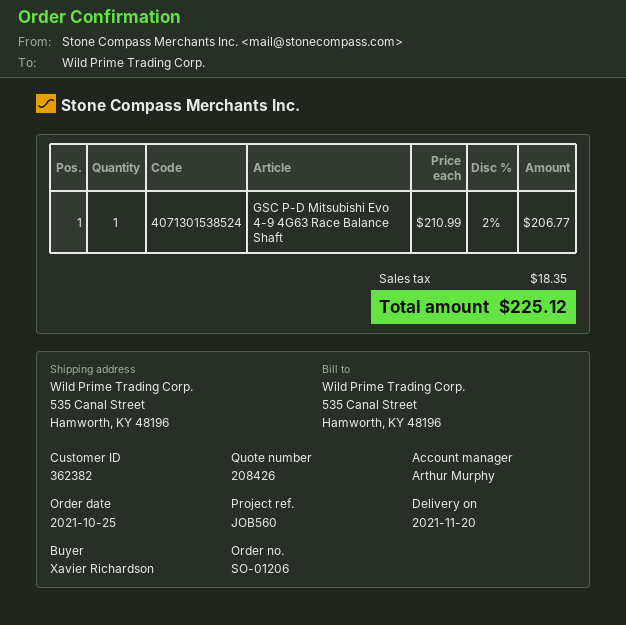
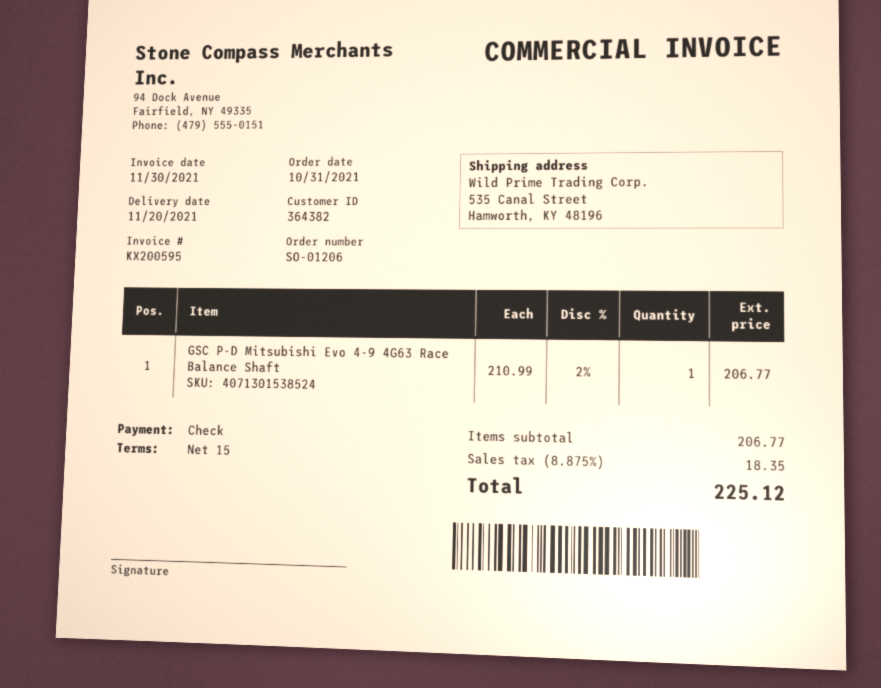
order date: 2021-10-25 -> 2021-10-31
customer number: 362382 -> 364382

